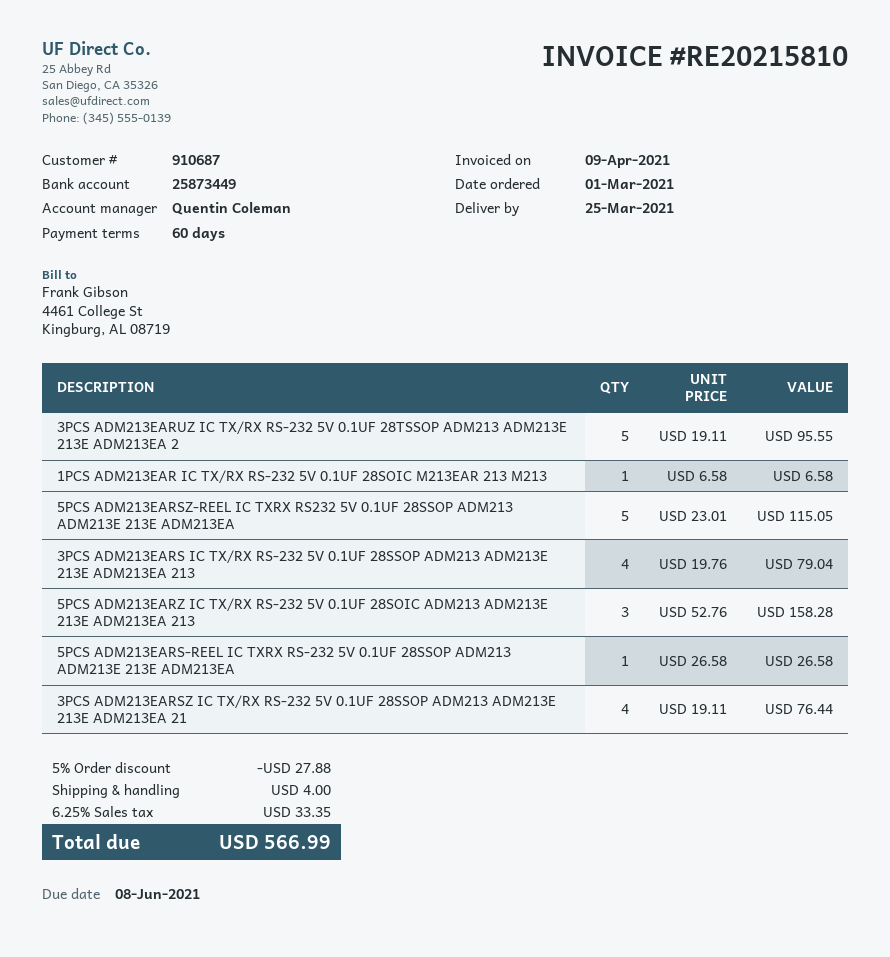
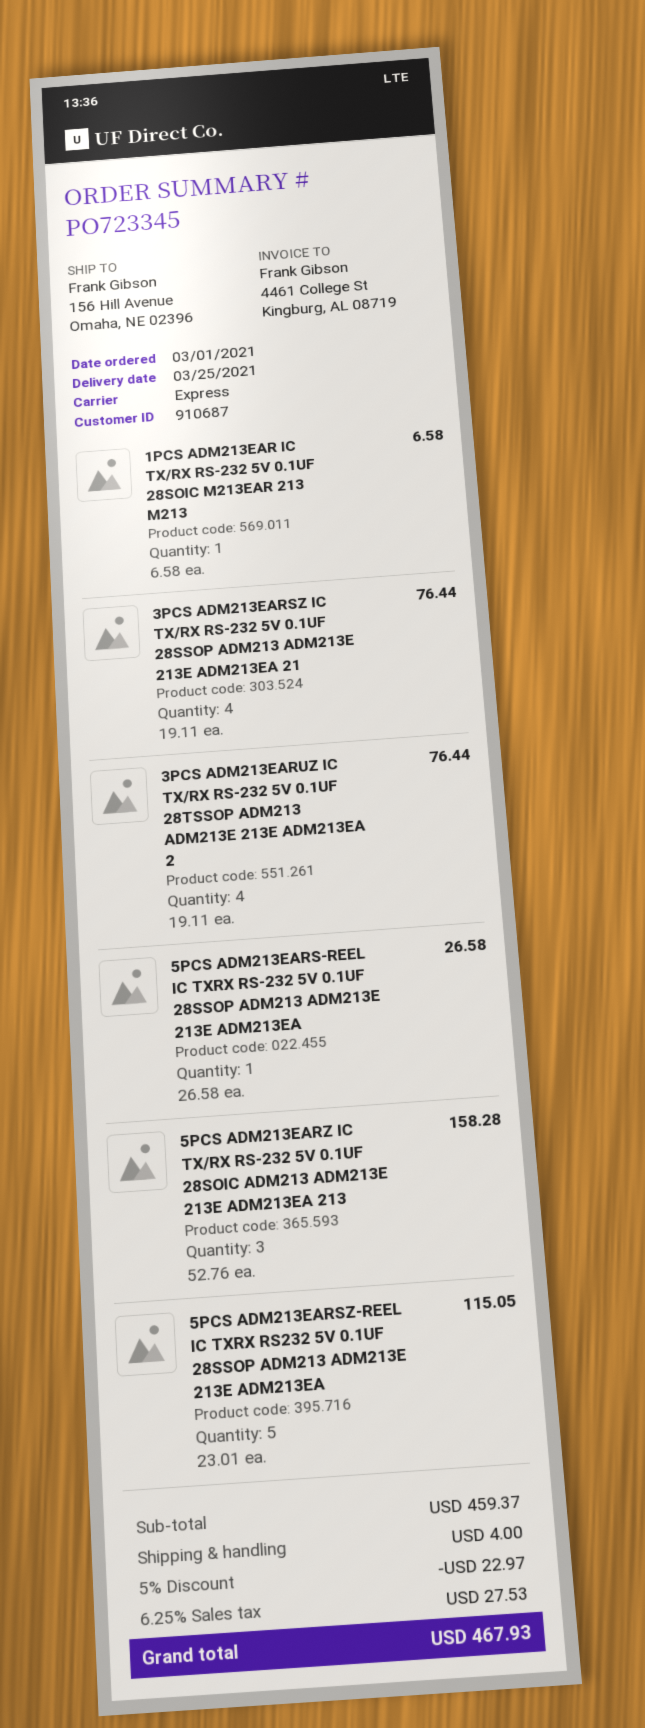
3PCS ADM213EARUZ IC TX/RX RS-232 5V 0.1UF 28TSSOP ADM213 ADM213E 213E ADM213EA 2: 5 x 19.11 = 95.55 -> 4 x 19.11 = 76.44
3PCS ADM213EARS IC TX/RX RS-232 5V 0.1UF 28SSOP ADM213 ADM213E 213E ADM213EA 213: 4 x 19.76 = 79.04 -> none
discount: 5% = 27.88 -> 5% = 22.97
tax: 6.25% = 33.35 -> 6.25% = 27.53
total: 566.99 -> 467.93

